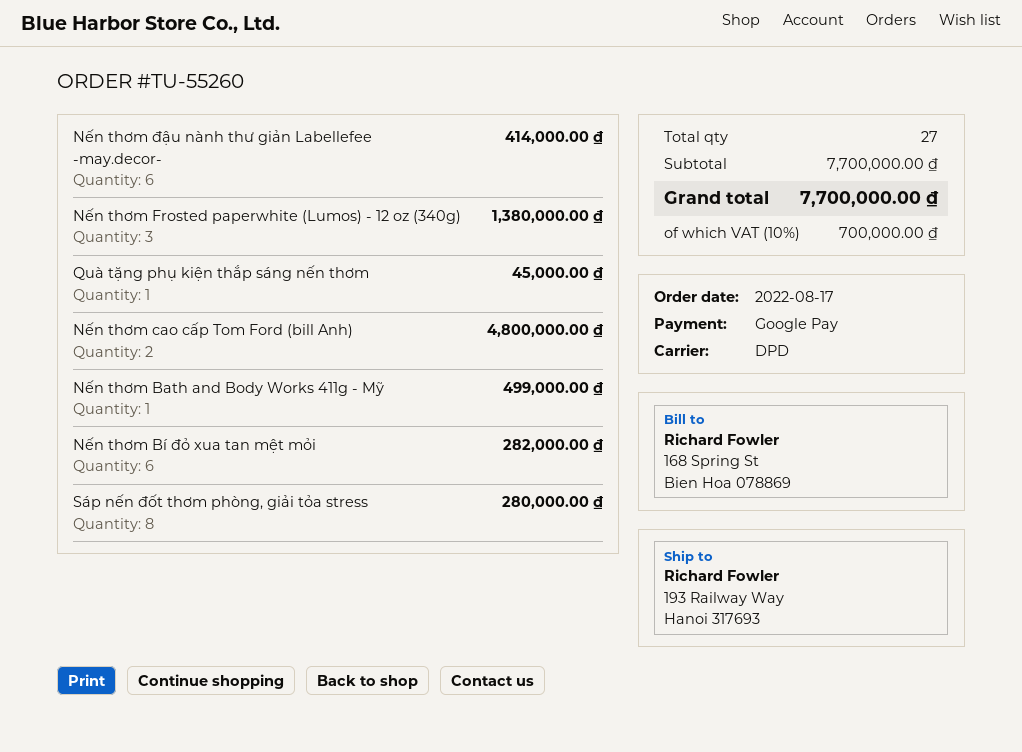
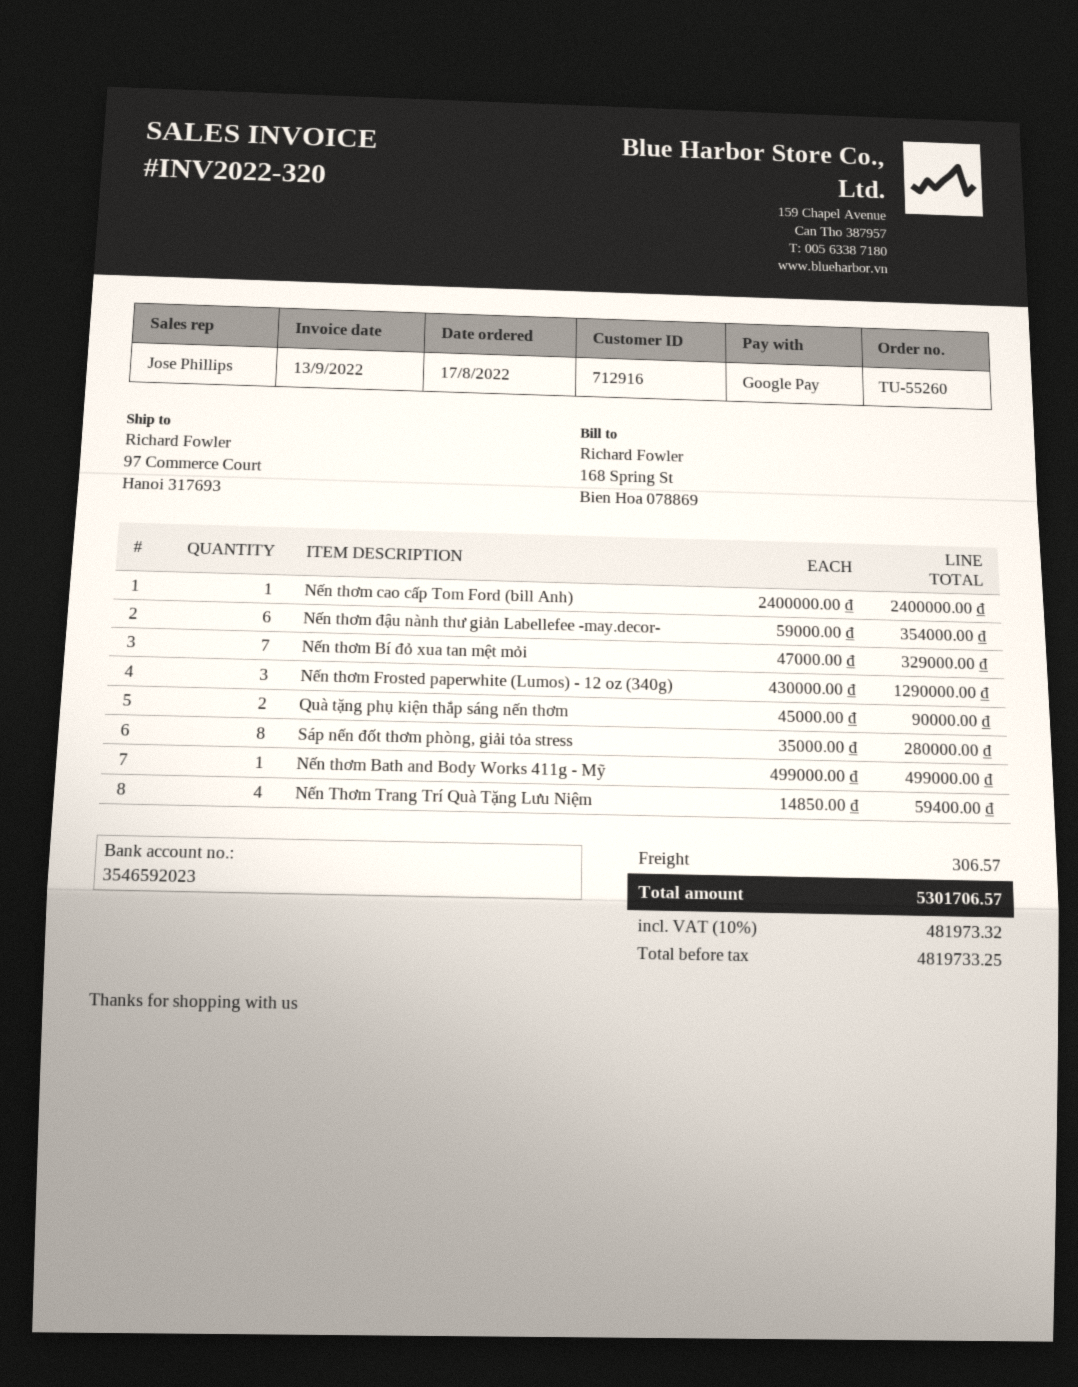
ship to: 193 Railway Way, Hanoi 317693 -> 97 Commerce Court, Hanoi 317693
Nến thơm đậu nành thư giản Labellefee -may.decor-: 6 for 414000.00 -> 6 for 354000.00
Nến thơm Frosted paperwhite (Lumos) - 12 oz (340g): 3 for 1380000.00 -> 3 for 1290000.00
Quà tặng phụ kiện thắp sáng nến thơm: 1 for 45000.00 -> 2 for 90000.00
Nến thơm cao cấp Tom Ford (bill Anh): 2 for 4800000.00 -> 1 for 2400000.00
Nến thơm Bí đỏ xua tan mệt mỏi: 6 for 282000.00 -> 7 for 329000.00
Nến Thơm Trang Trí Quà Tặng Lưu Niệm: none -> 4 for 59400.00
shipping: none -> 306.57
tax: 10% = 700000.00 -> 10% = 481973.32
total: 7700000.00 -> 5301706.57

